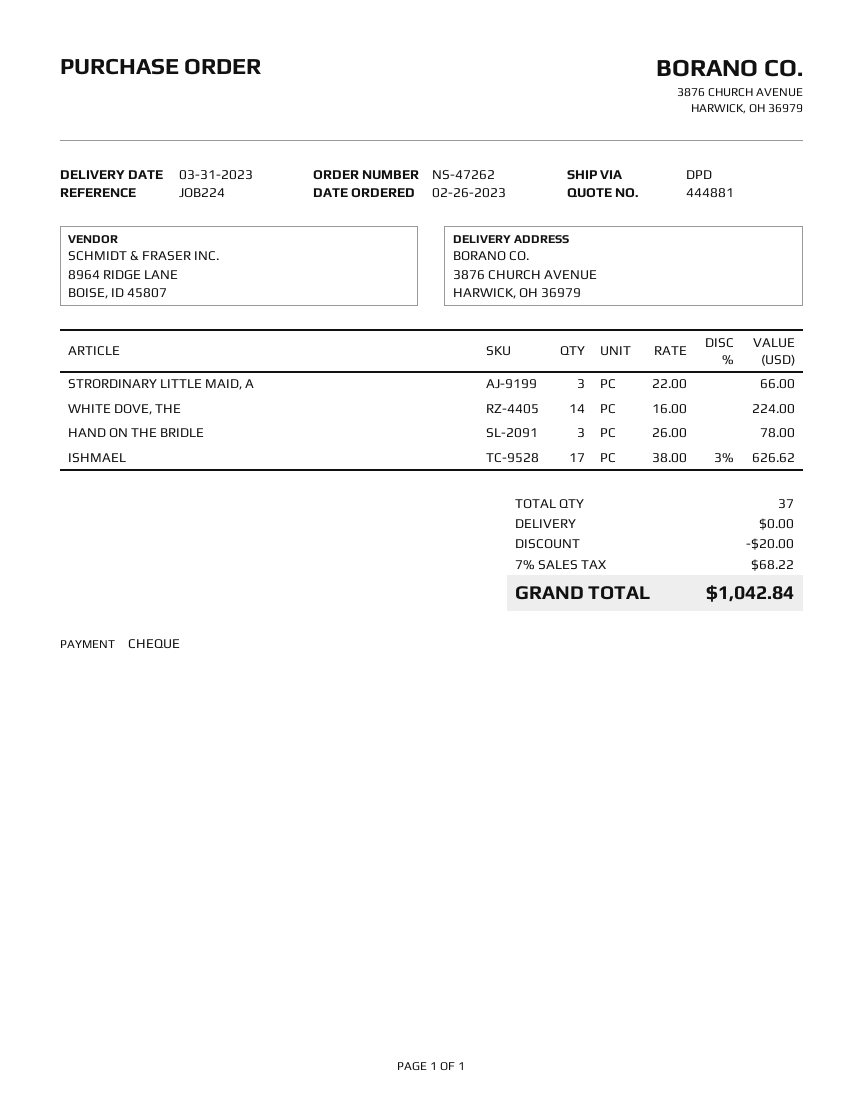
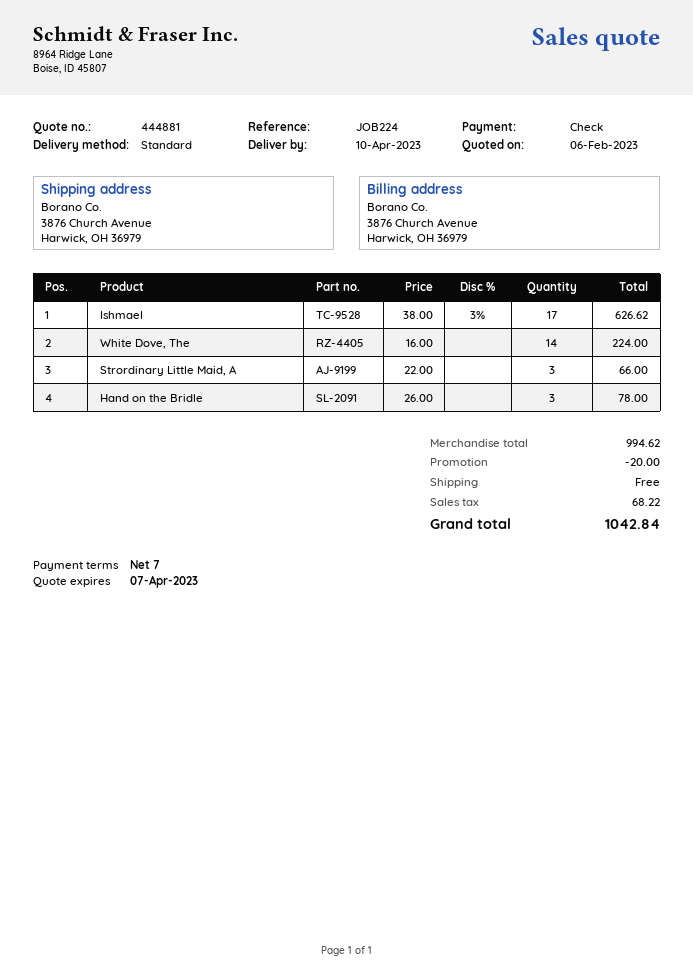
delivery date: 2023-03-31 -> 2023-04-10
shipping method: DPD -> standard

